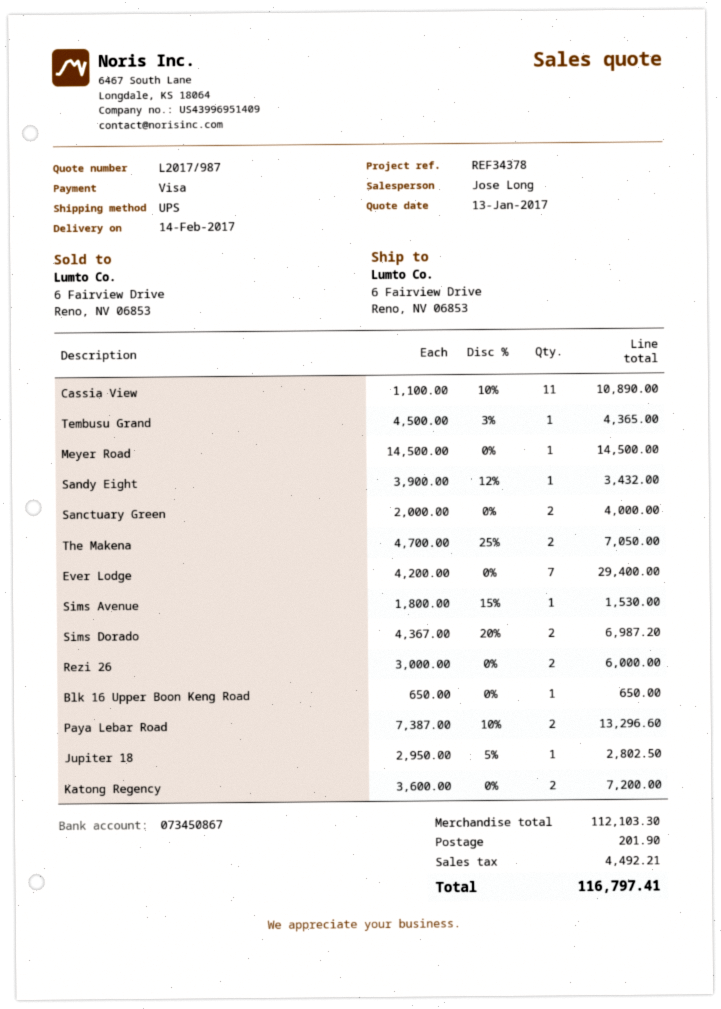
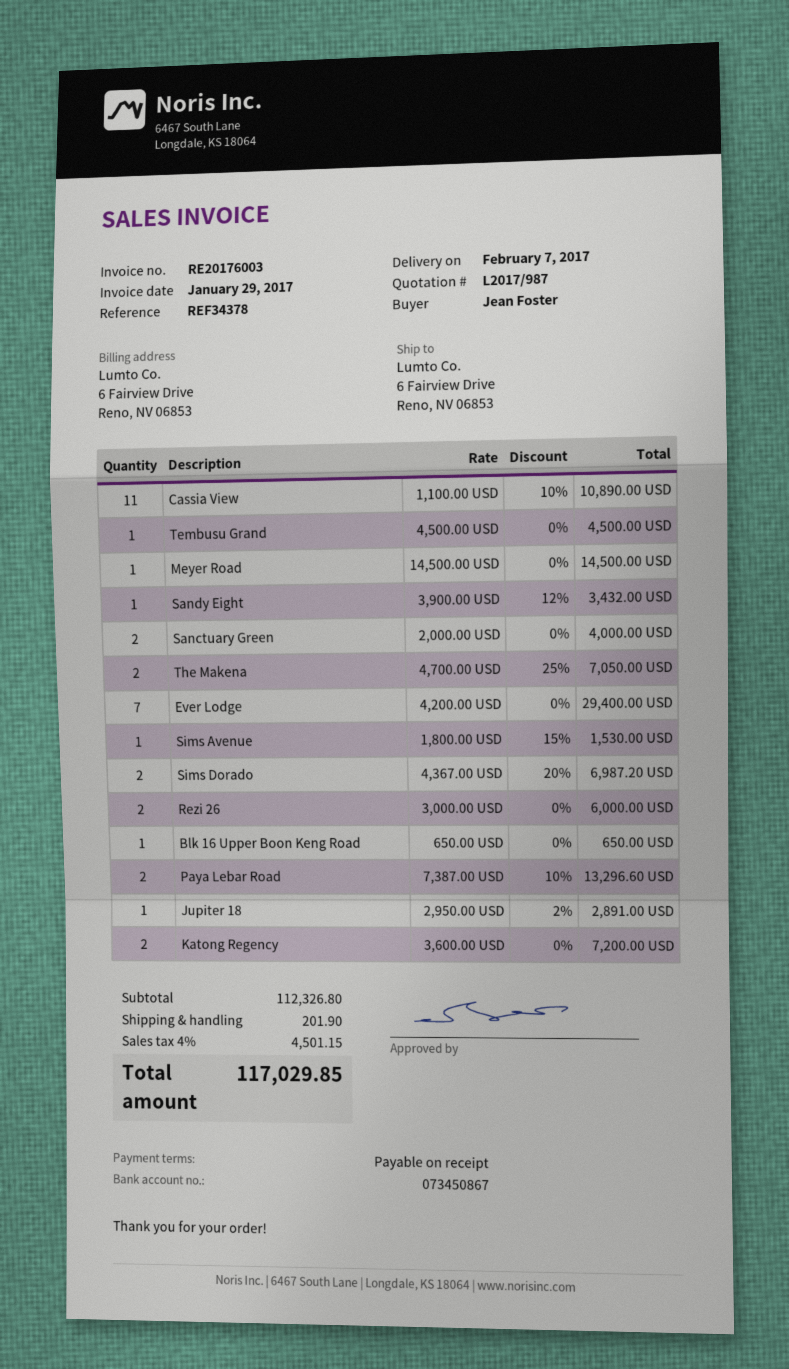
delivery date: 2017-02-14 -> 2017-02-07
Tembusu Grand: 1 x 4500.00 - 3% = 4365.00 -> 1 x 4500.00 = 4500.00
Jupiter 18: 1 x 2950.00 - 5% = 2802.50 -> 1 x 2950.00 - 2% = 2891.00
subtotal: 112103.30 -> 112326.80
tax: 4492.21 -> 4501.15
total: 116797.41 -> 117029.85

